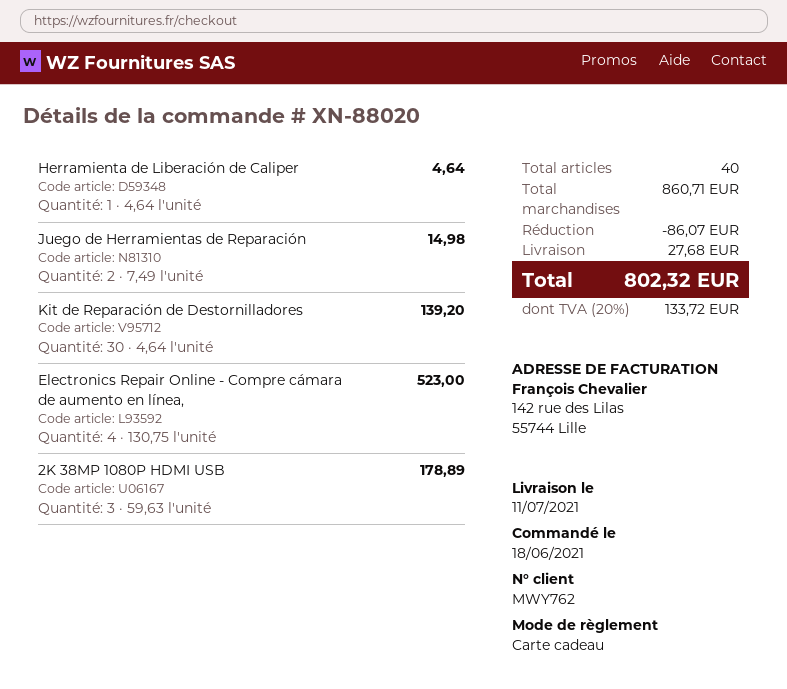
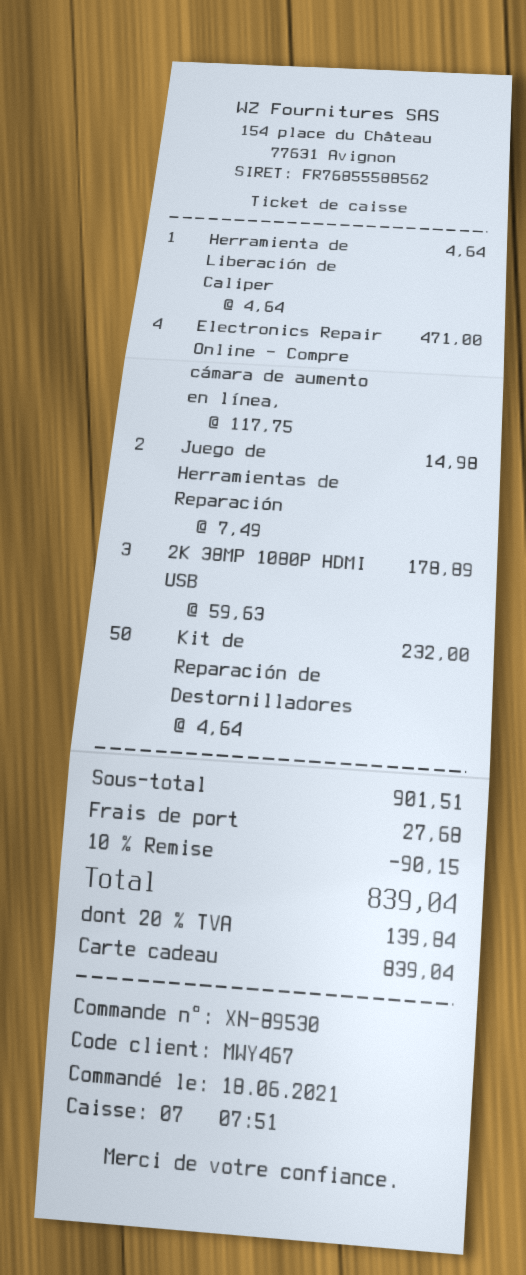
order number: XN-88020 -> XN-89530
customer number: MWY762 -> MWY467
Kit de Reparación de Destornilladores: 30 x 4.64 = 139.20 -> 50 x 4.64 = 232.00
Electronics Repair Online - Compre cámara de aumento en línea,: 4 x 130.75 = 523.00 -> 4 x 117.75 = 471.00
subtotal: 860.71 -> 901.51
discount: 86.07 -> 90.15
tax: 20% = 133.72 -> 20% = 139.84
total: 802.32 -> 839.04

